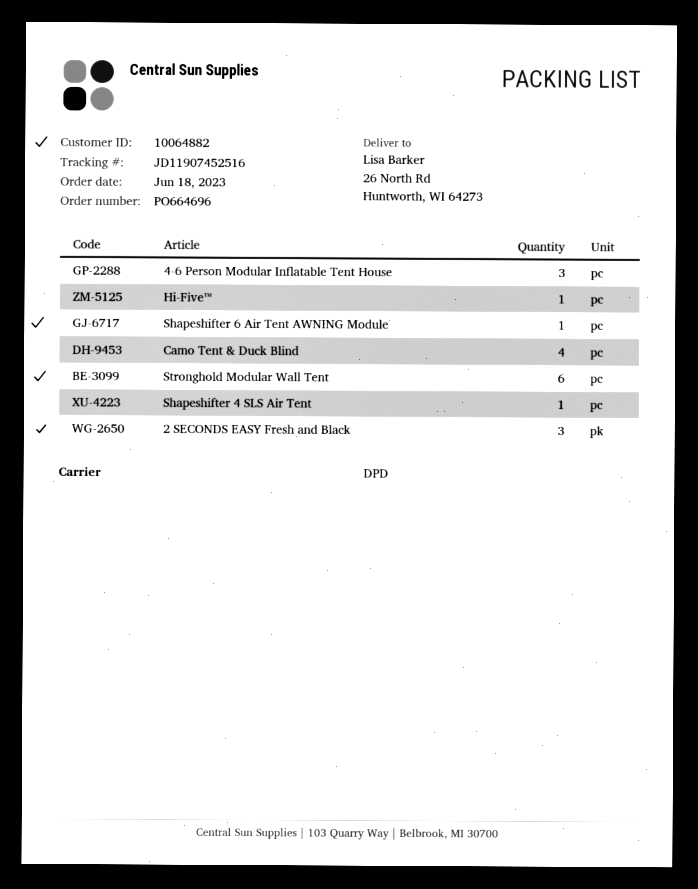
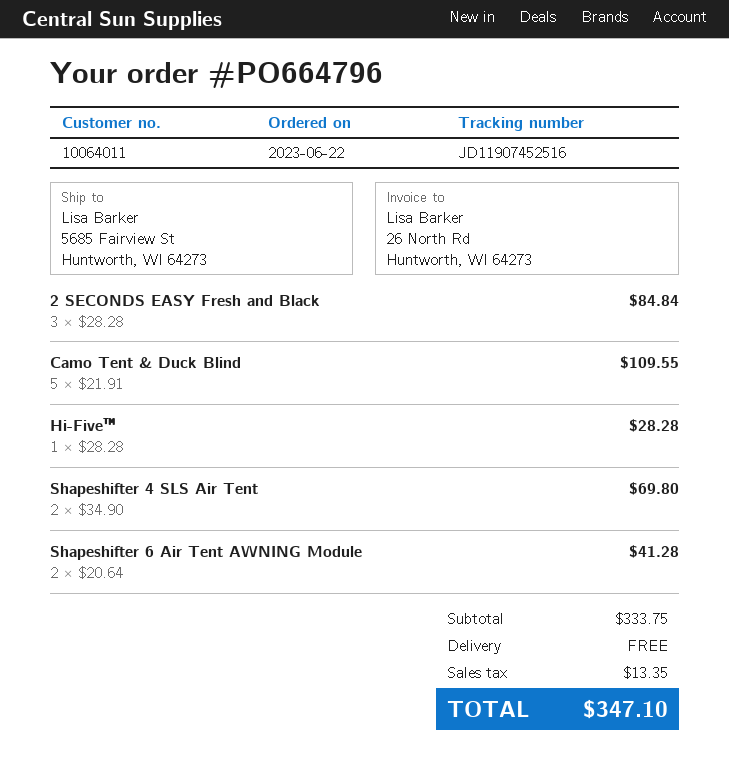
order number: PO664696 -> PO664796
order date: 2023-06-18 -> 2023-06-22
customer number: 10064882 -> 10064011
ship to: 26 North Rd, Huntworth, WI 64273 -> 5685 Fairview St, Huntworth, WI 64273
4-6 Person Modular Inflatable Tent House: 3 -> none
Shapeshifter 6 Air Tent AWNING Module: 1 -> 2
Camo Tent & Duck Blind: 4 -> 5
Stronghold Modular Wall Tent: 6 -> none
Shapeshifter 4 SLS Air Tent: 1 -> 2

